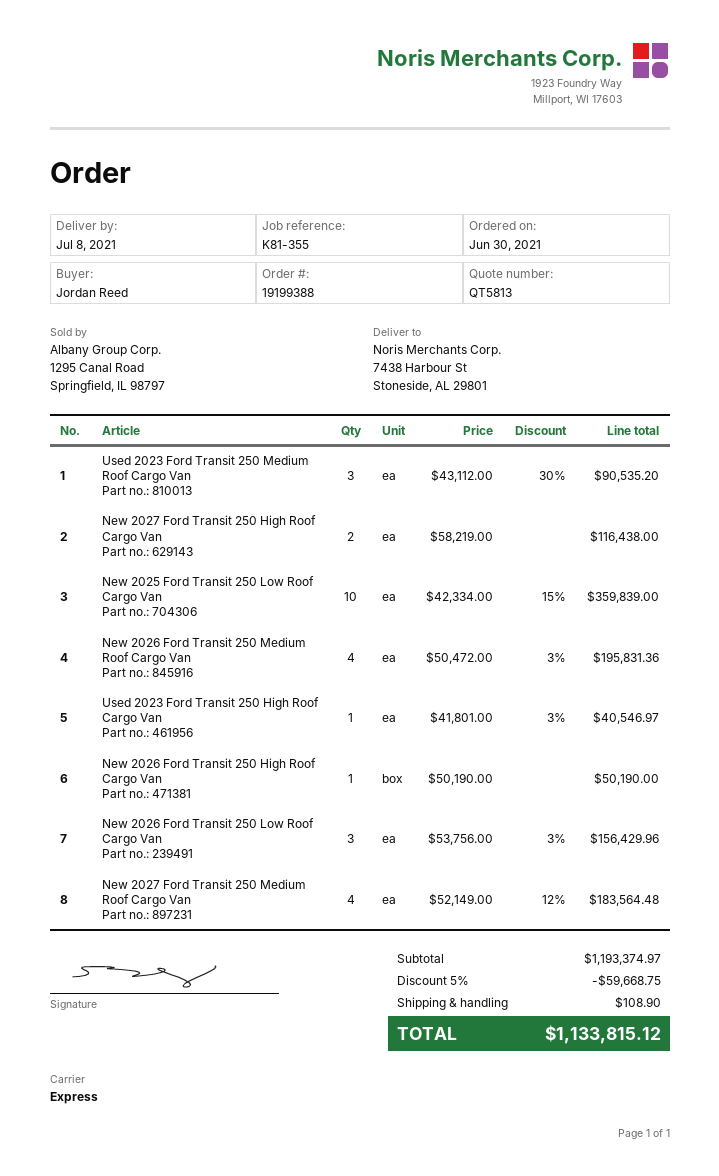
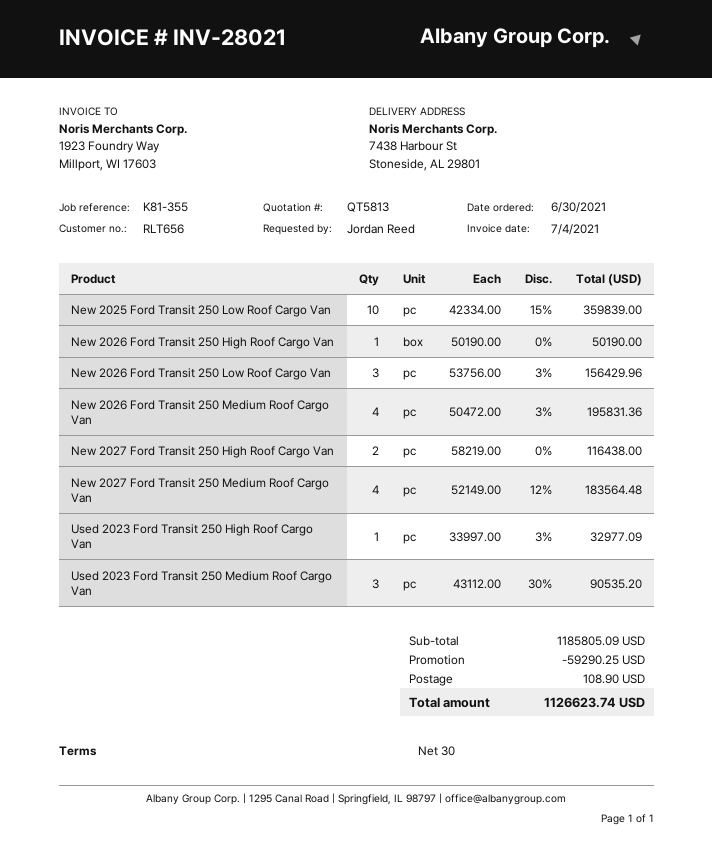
Used 2023 Ford Transit 250 High Roof Cargo Van: 1 x 41801.00 - 3% = 40546.97 -> 1 x 33997.00 - 3% = 32977.09
subtotal: 1193374.97 -> 1185805.09
discount: 59668.75 -> 59290.25
total: 1133815.12 -> 1126623.74

